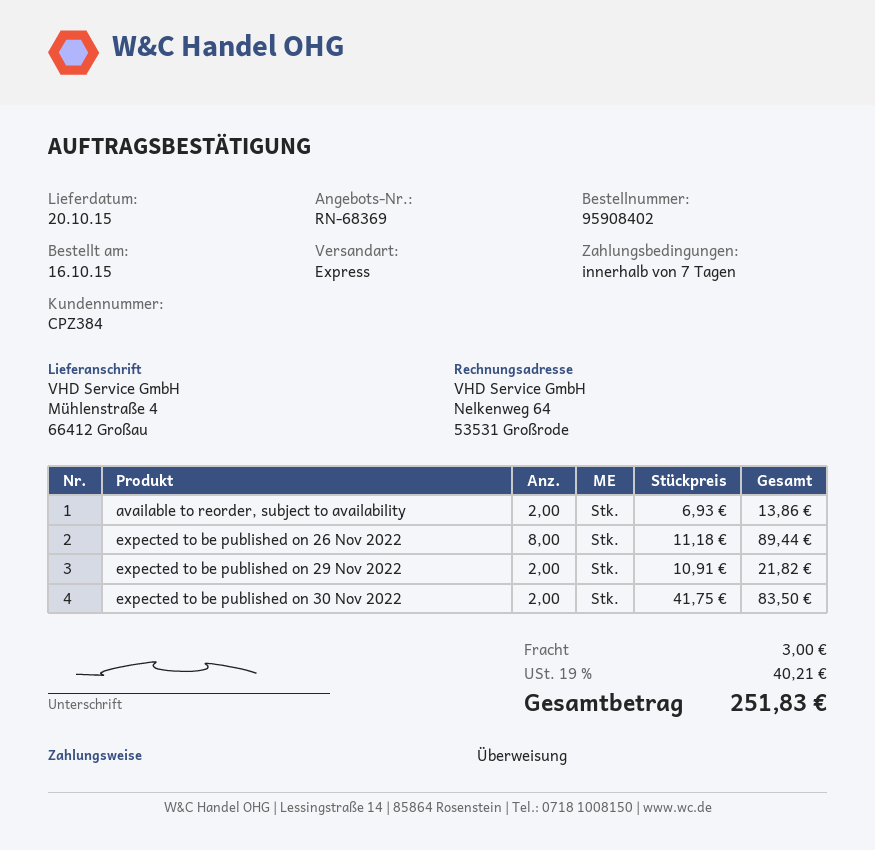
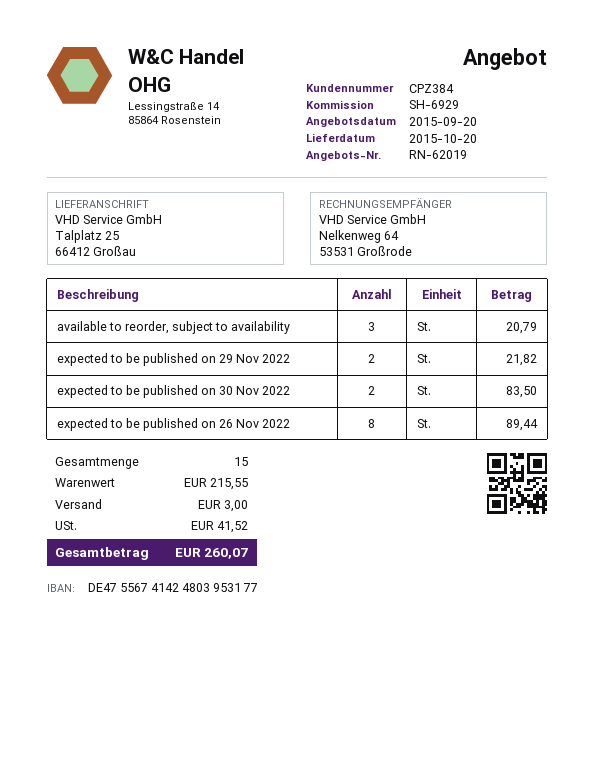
quote number: RN-68369 -> RN-62019
ship to: Mühlenstraße 4, 66412 Großau -> Talplatz 25, 66412 Großau
available to reorder, subject to availability: 2 for 13.86 -> 3 for 20.79
tax: 40.21 -> 41.52
total: 251.83 -> 260.07

